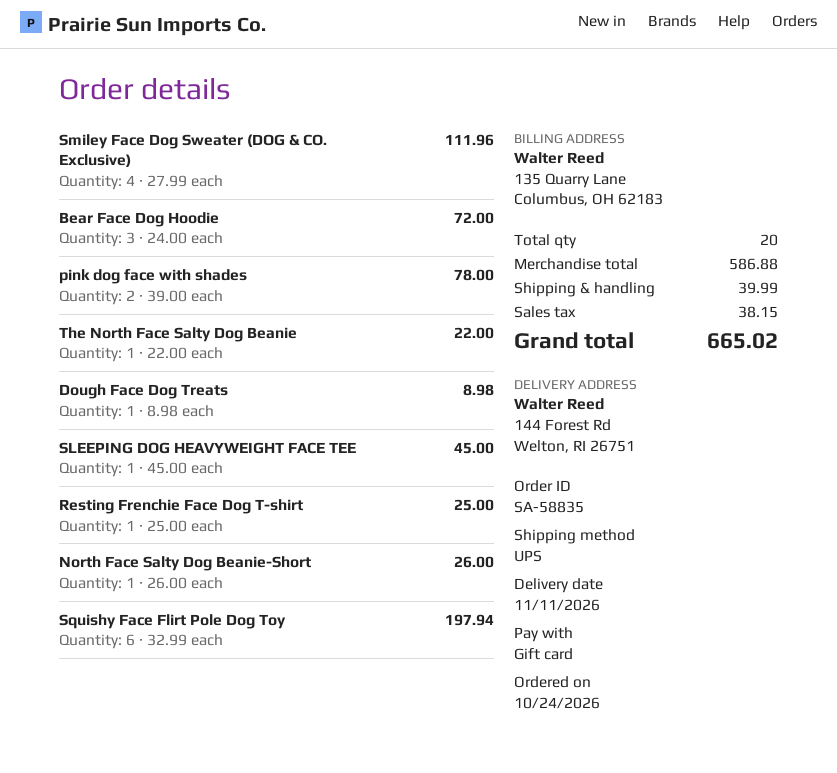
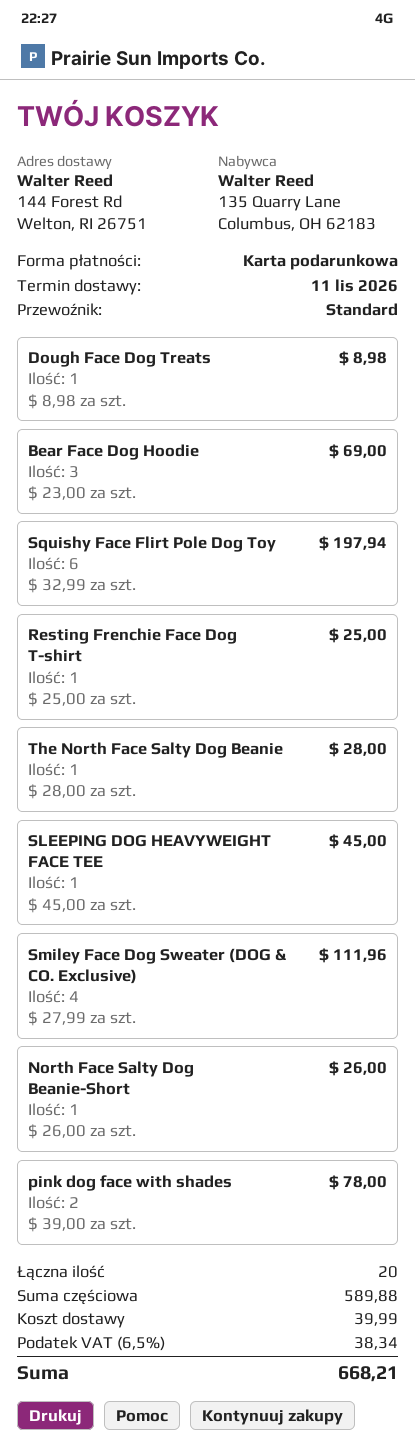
shipping method: UPS -> standard
Bear Face Dog Hoodie: 3 x 24.00 = 72.00 -> 3 x 23.00 = 69.00
The North Face Salty Dog Beanie: 1 x 22.00 = 22.00 -> 1 x 28.00 = 28.00
subtotal: 586.88 -> 589.88
tax: 38.15 -> 38.34
total: 665.02 -> 668.21

